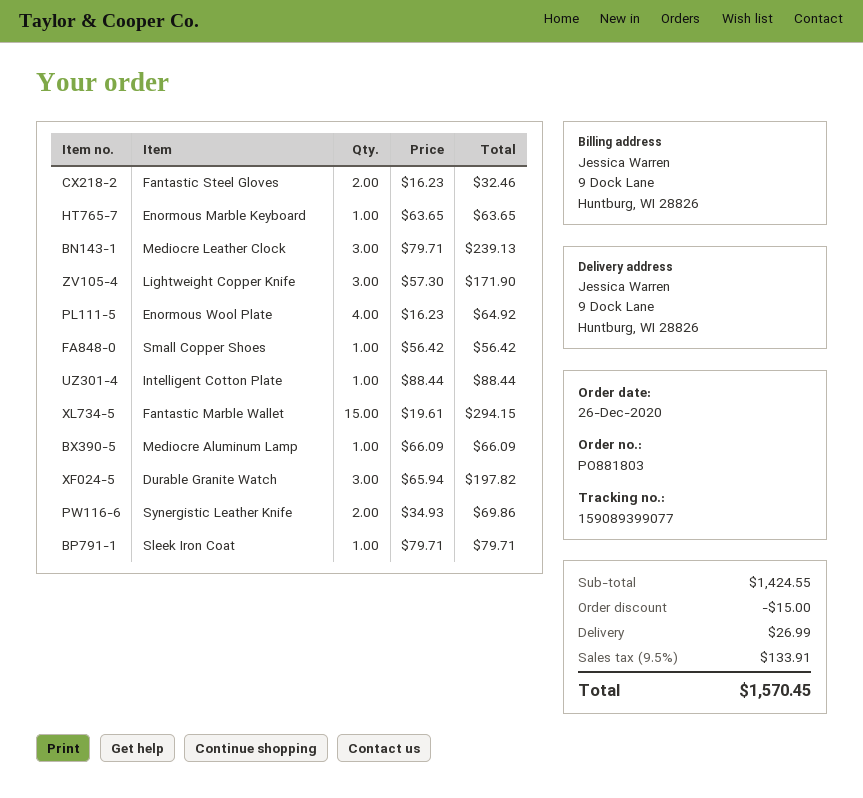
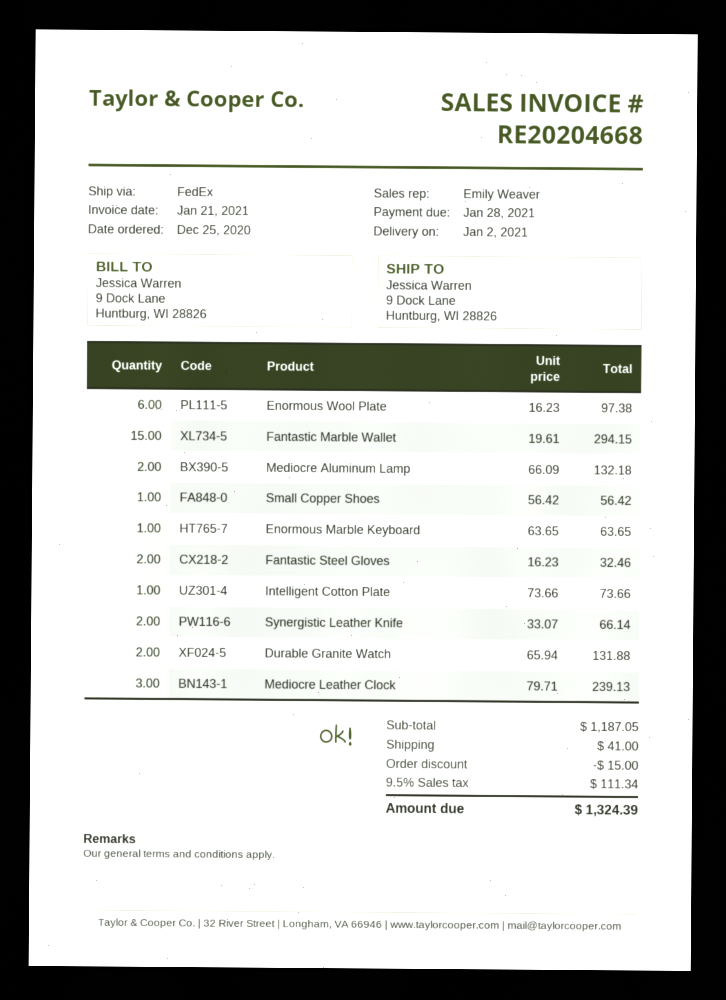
order date: 2020-12-26 -> 2020-12-25
Lightweight Copper Knife: 3 x 57.30 = 171.90 -> none
Enormous Wool Plate: 4 x 16.23 = 64.92 -> 6 x 16.23 = 97.38
Intelligent Cotton Plate: 1 x 88.44 = 88.44 -> 1 x 73.66 = 73.66
Mediocre Aluminum Lamp: 1 x 66.09 = 66.09 -> 2 x 66.09 = 132.18
Durable Granite Watch: 3 x 65.94 = 197.82 -> 2 x 65.94 = 131.88
Synergistic Leather Knife: 2 x 34.93 = 69.86 -> 2 x 33.07 = 66.14
Sleek Iron Coat: 1 x 79.71 = 79.71 -> none
subtotal: 1424.55 -> 1187.05
shipping: 26.99 -> 41.00
tax: 9.5% = 133.91 -> 9.5% = 111.34
total: 1570.45 -> 1324.39

